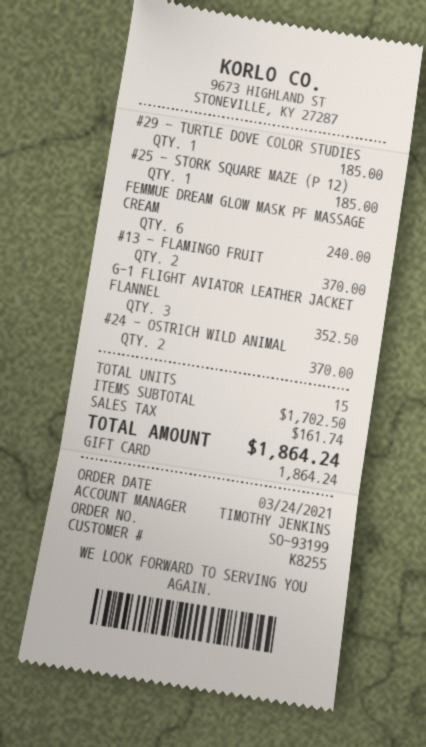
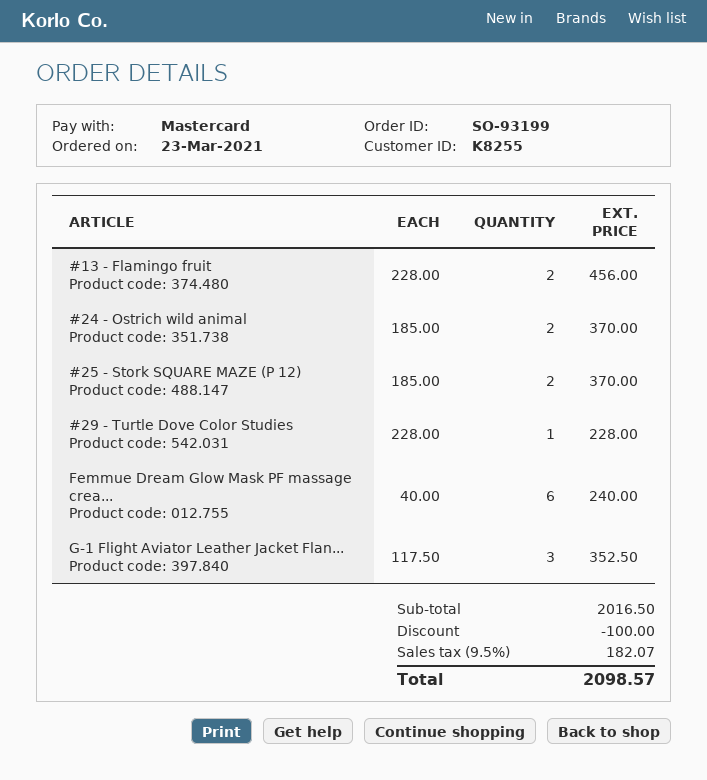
order date: 2021-03-24 -> 2021-03-23
payment method: gift card -> Mastercard
#29 - TURTLE DOVE COLOR STUDIES: 1 for 185.00 -> 1 for 228.00
#25 - STORK SQUARE MAZE (P 12): 1 for 185.00 -> 2 for 370.00
#13 - FLAMINGO FRUIT: 2 for 370.00 -> 2 for 456.00
subtotal: 1702.50 -> 2016.50
discount: none -> 100.00
tax: 161.74 -> 182.07
total: 1864.24 -> 2098.57

